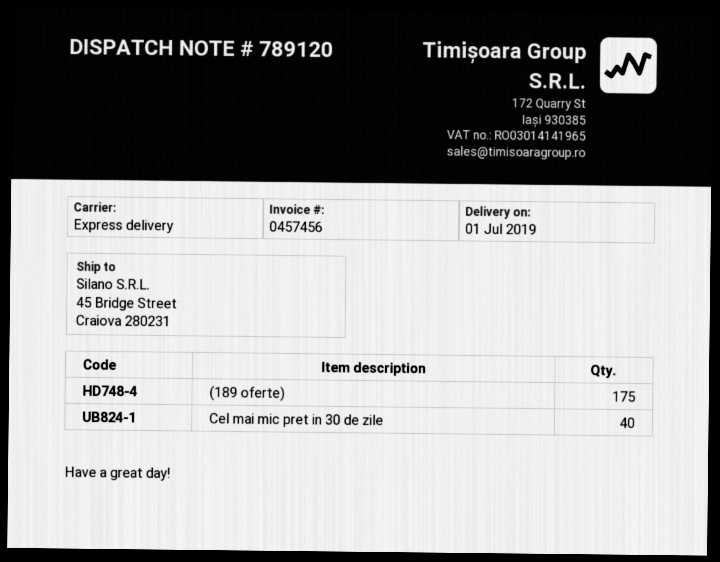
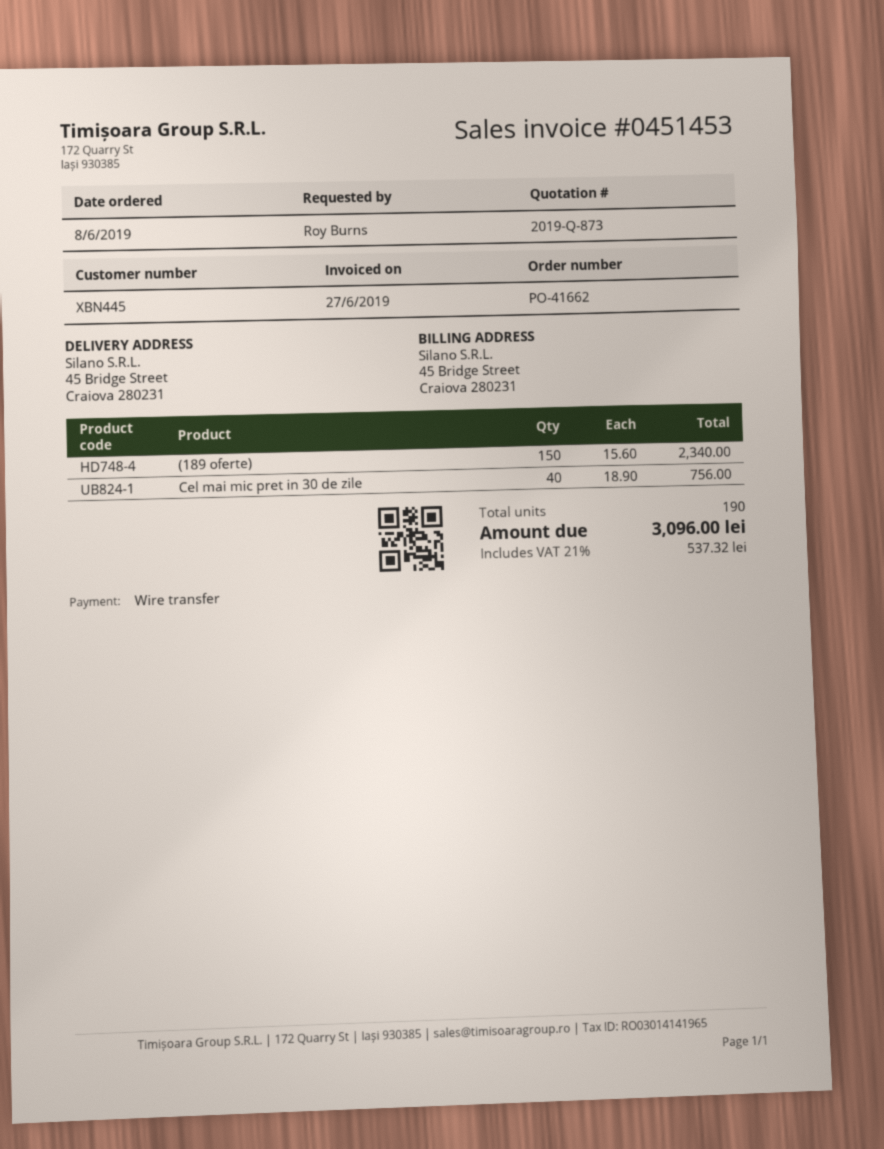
invoice number: 0457456 -> 0451453
(189 oferte): 175 -> 150

